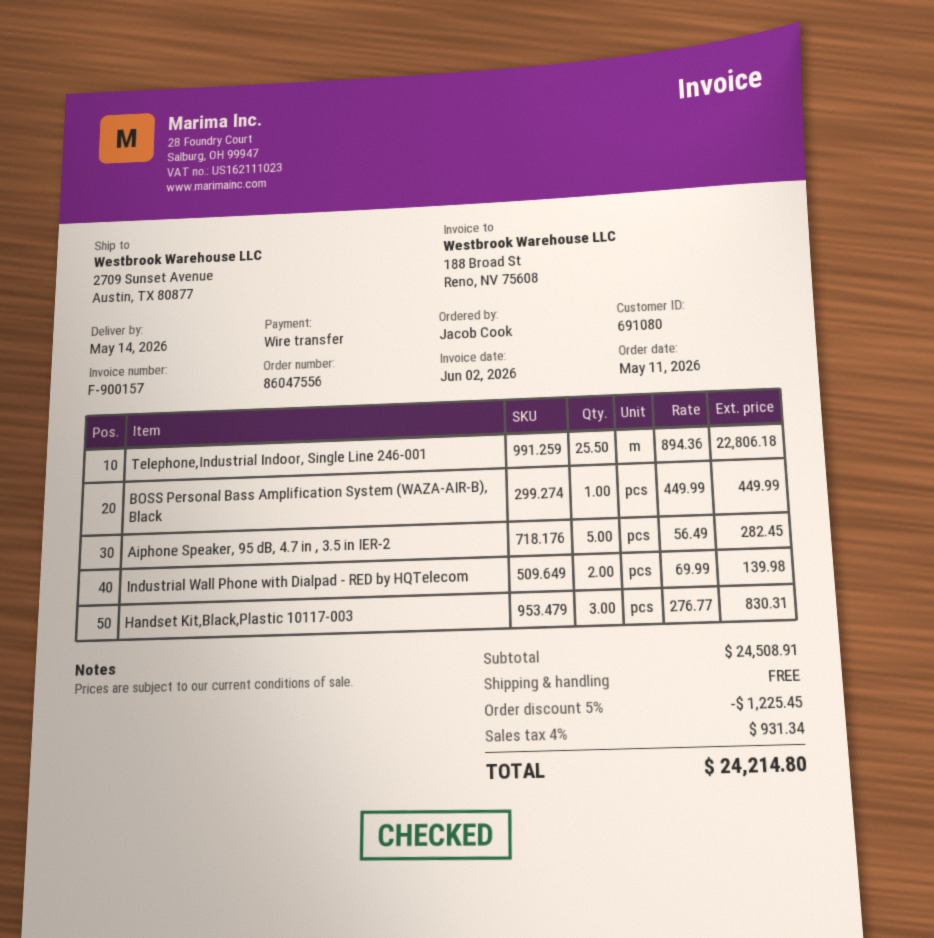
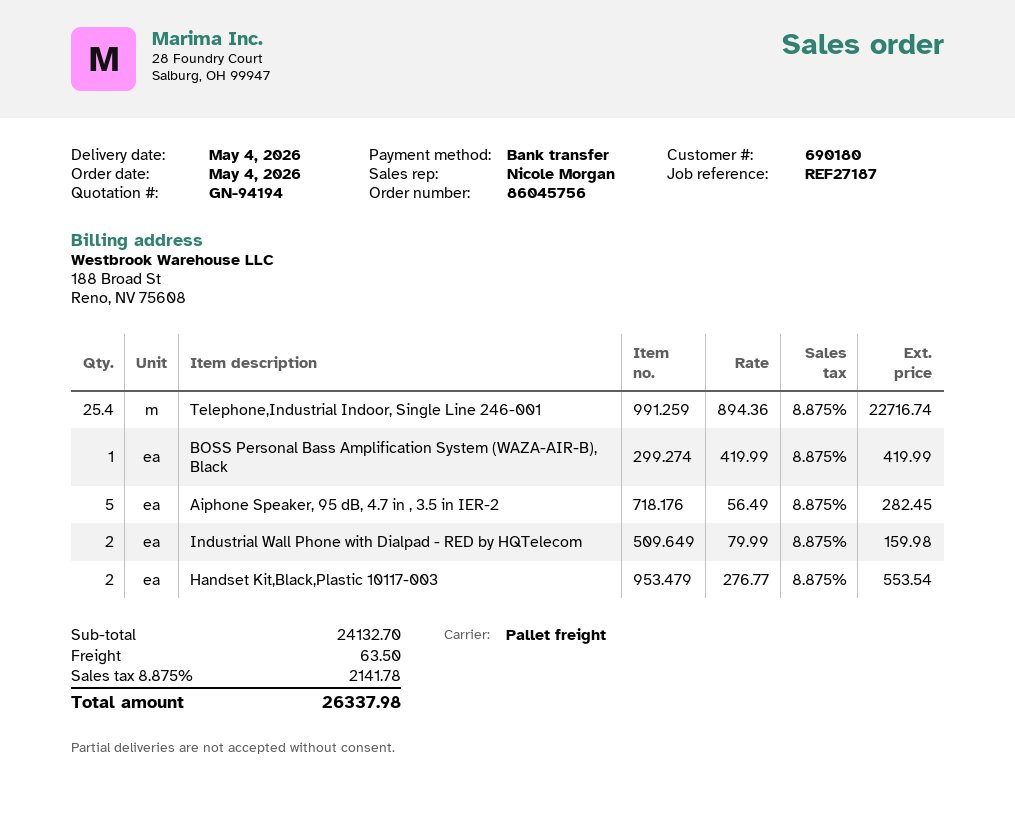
order number: 86047556 -> 86045756
order date: 2026-05-11 -> 2026-05-04
delivery date: 2026-05-14 -> 2026-05-04
customer number: 691080 -> 690180
Telephone,Industrial Indoor, Single Line 246-001: 25.5 x 894.36 = 22806.18 -> 25.4 x 894.36 = 22716.74
BOSS Personal Bass Amplification System (WAZA-AIR-B), Black: 1 x 449.99 = 449.99 -> 1 x 419.99 = 419.99
Industrial Wall Phone with Dialpad - RED by HQTelecom: 2 x 69.99 = 139.98 -> 2 x 79.99 = 159.98
Handset Kit,Black,Plastic 10117-003: 3 x 276.77 = 830.31 -> 2 x 276.77 = 553.54
subtotal: 24508.91 -> 24132.70
discount: 5% = 1225.45 -> none
shipping: 0.00 -> 63.50
tax: 4% = 931.34 -> 8.875% = 2141.78
total: 24214.80 -> 26337.98

